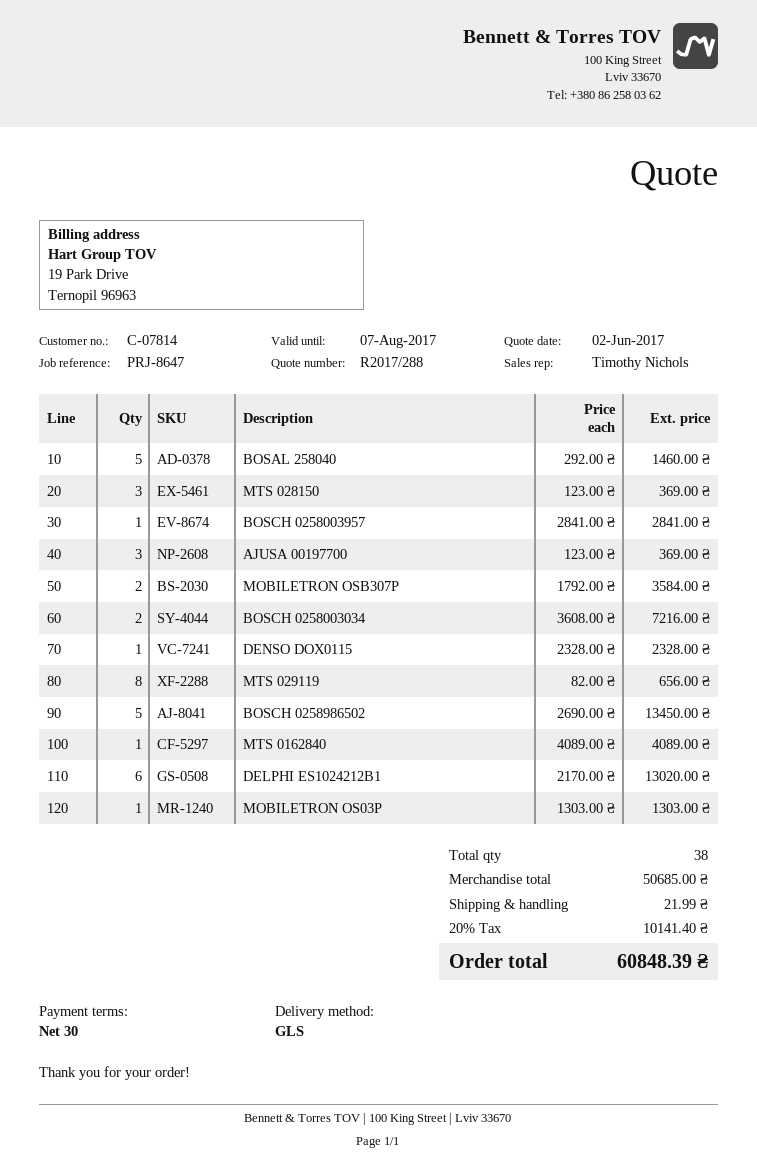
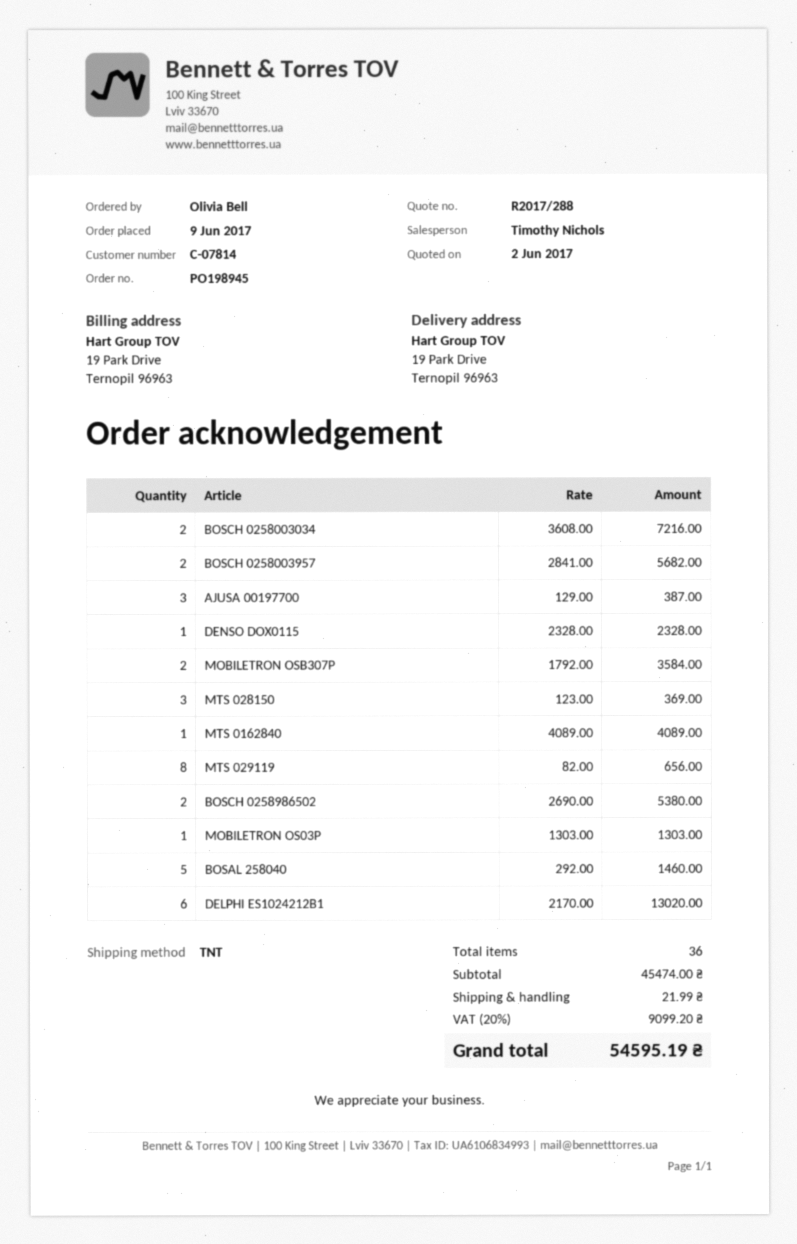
shipping method: GLS -> TNT
BOSCH 0258003957: 1 x 2841.00 = 2841.00 -> 2 x 2841.00 = 5682.00
AJUSA 00197700: 3 x 123.00 = 369.00 -> 3 x 129.00 = 387.00
BOSCH 0258986502: 5 x 2690.00 = 13450.00 -> 2 x 2690.00 = 5380.00
total quantity: 38 -> 36
subtotal: 50685.00 -> 45474.00
tax: 20% = 10141.40 -> 20% = 9099.20
total: 60848.39 -> 54595.19

